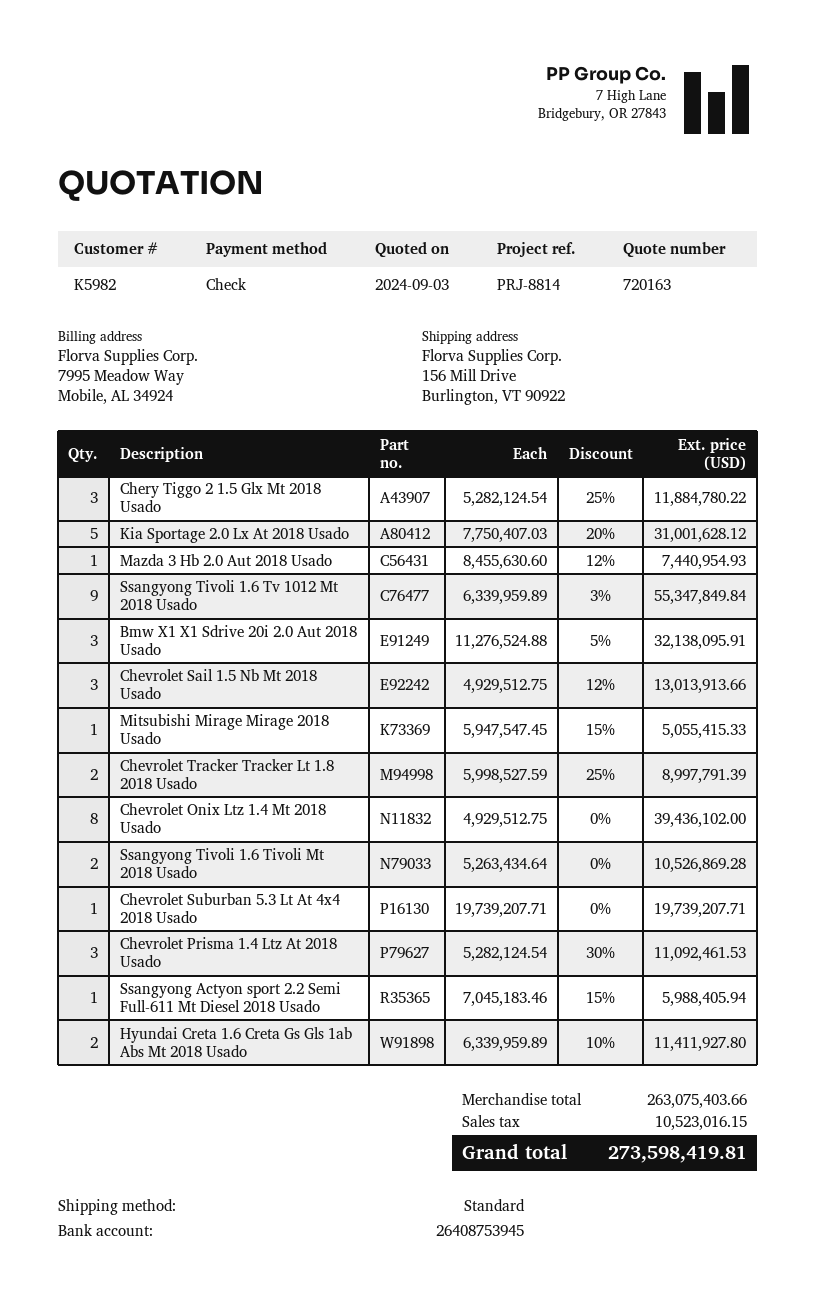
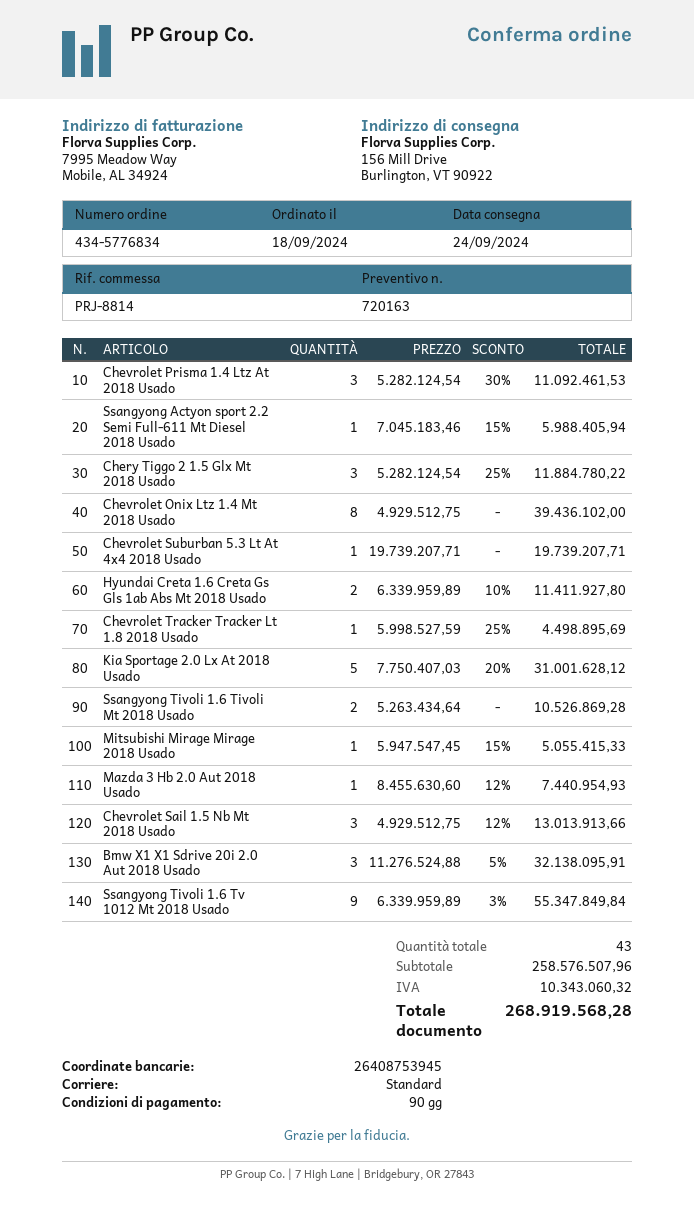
Chevrolet Tracker Tracker Lt 1.8 2018 Usado: 2 x 5998527.59 - 25% = 8997791.39 -> 1 x 5998527.59 - 25% = 4498895.69
subtotal: 263075403.66 -> 258576507.96
tax: 10523016.15 -> 10343060.32
total: 273598419.81 -> 268919568.28

